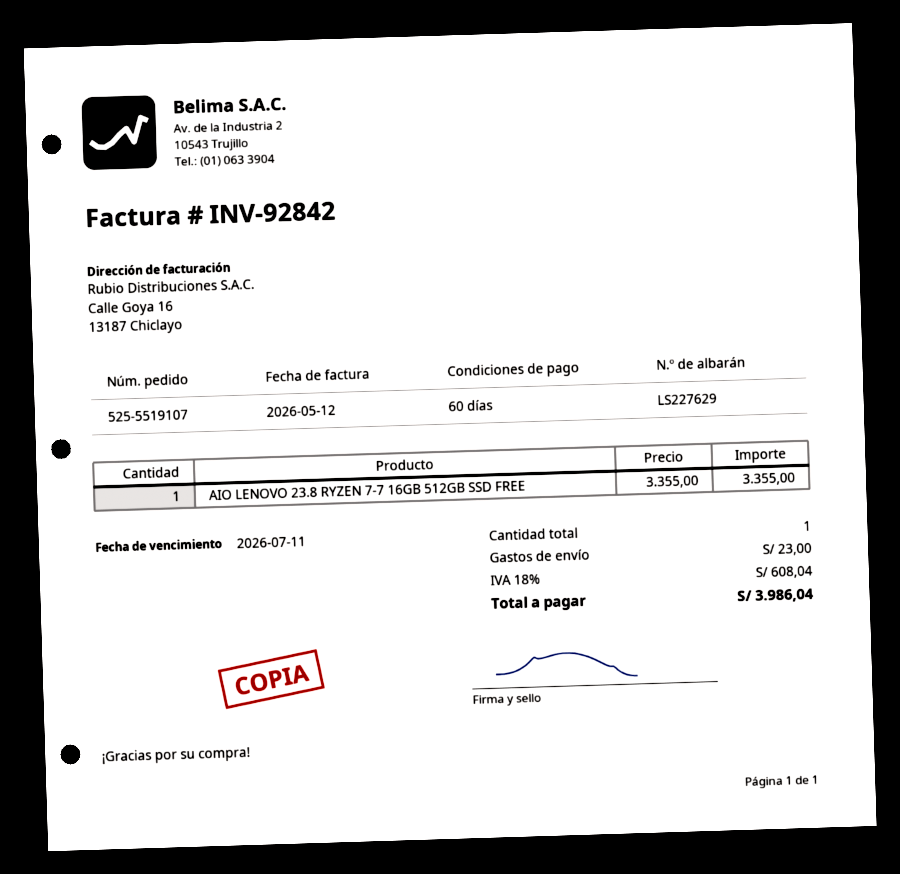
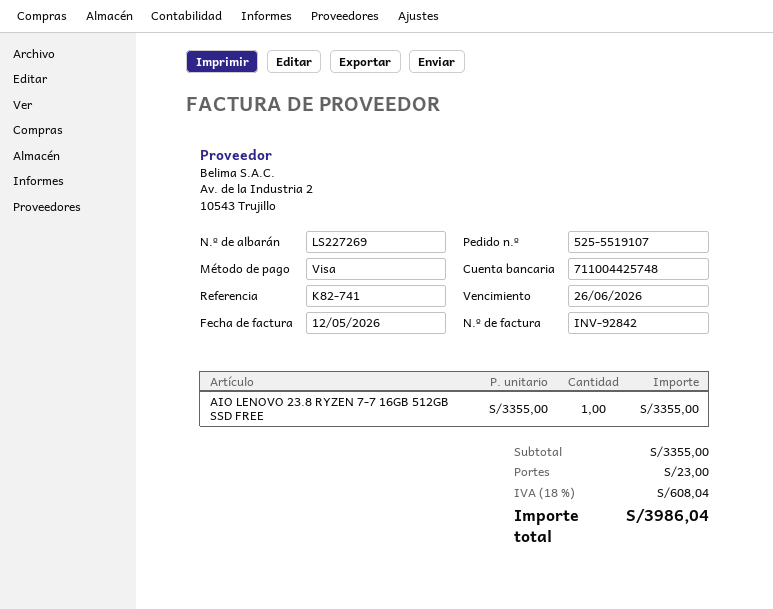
delivery note number: LS227629 -> LS227269
due date: 2026-07-11 -> 2026-06-26

